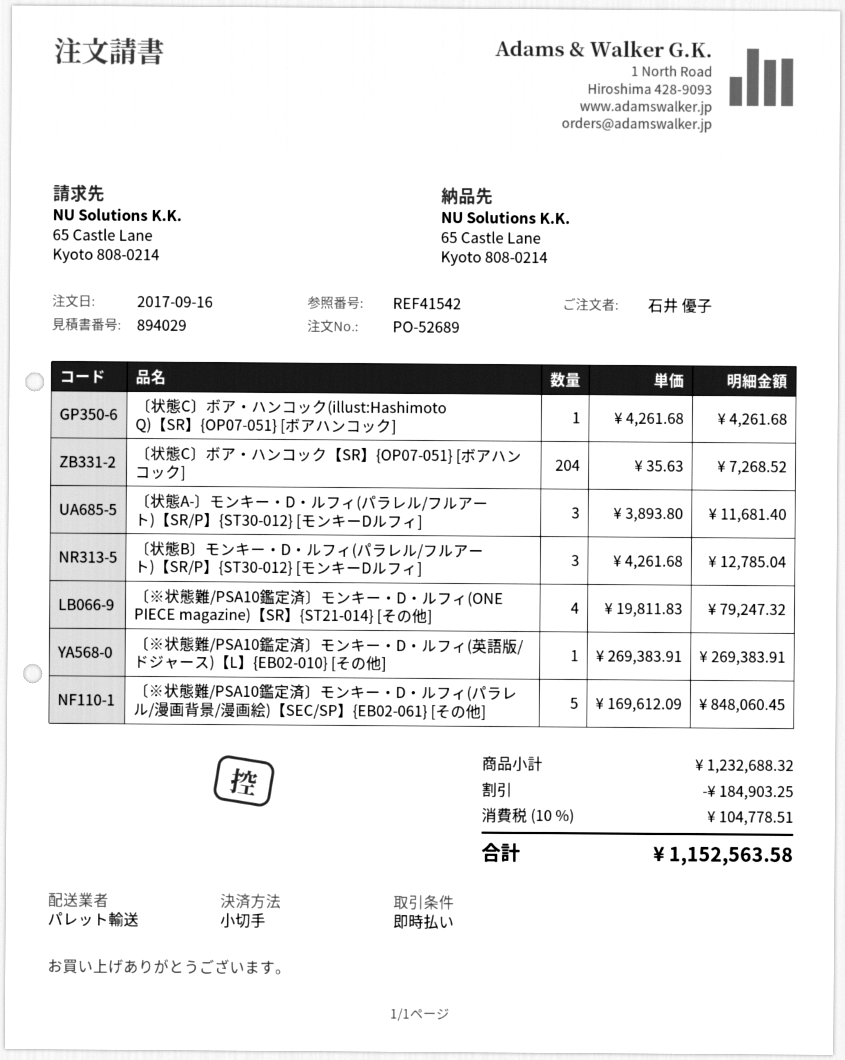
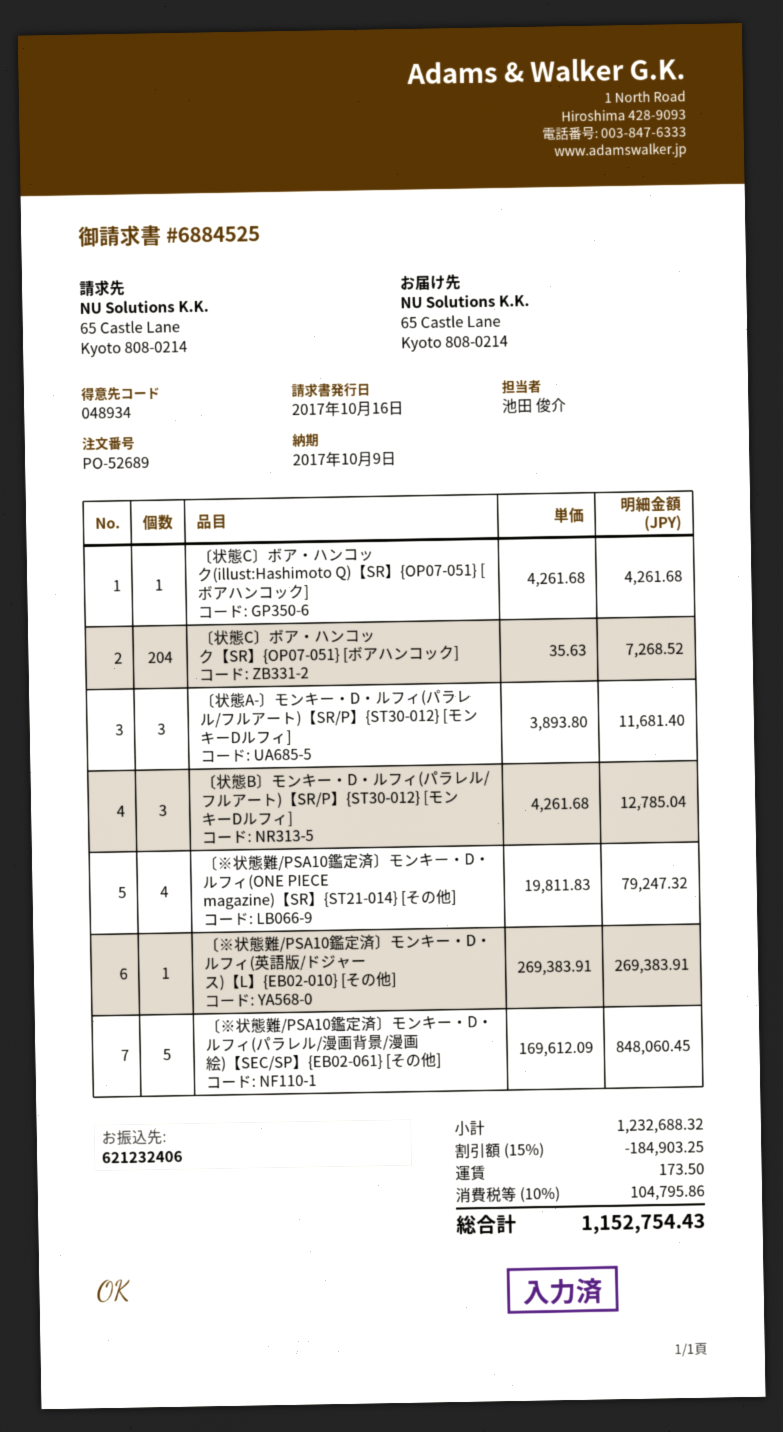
shipping: none -> 173.50
tax: 10% = 104778.51 -> 10% = 104795.86
total: 1152563.58 -> 1152754.43

